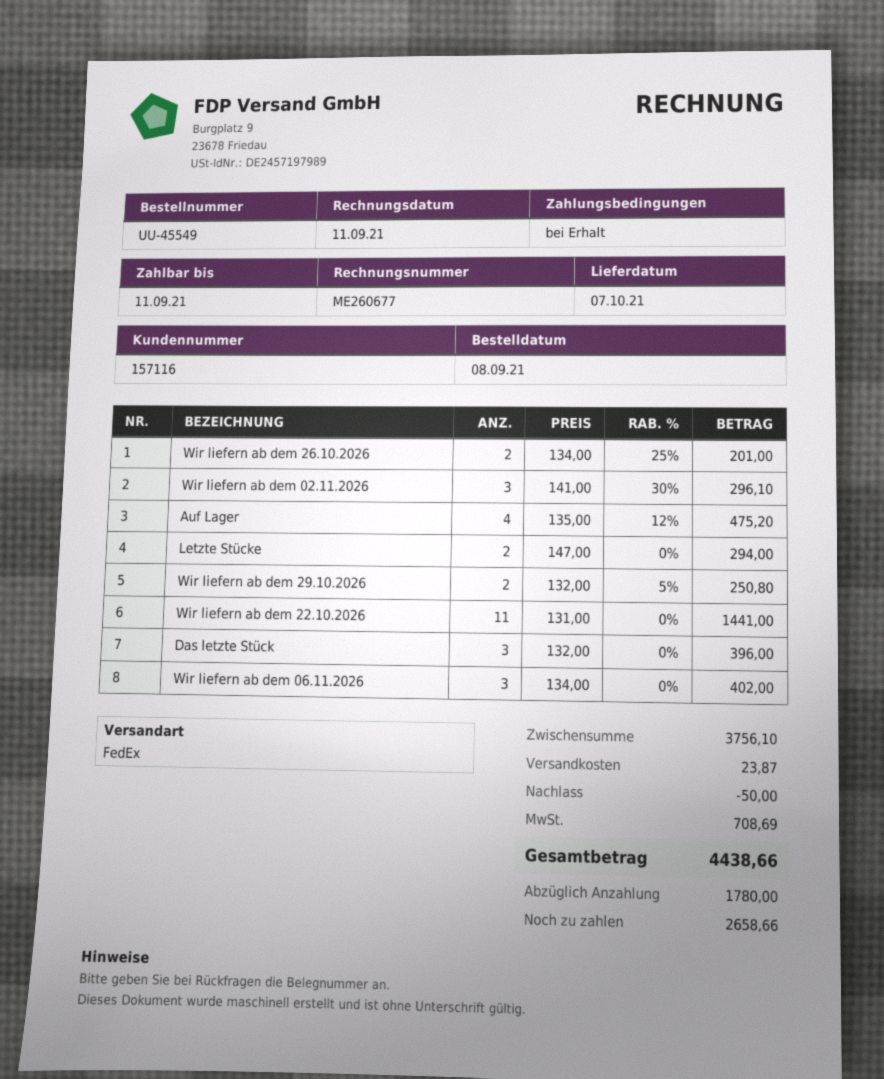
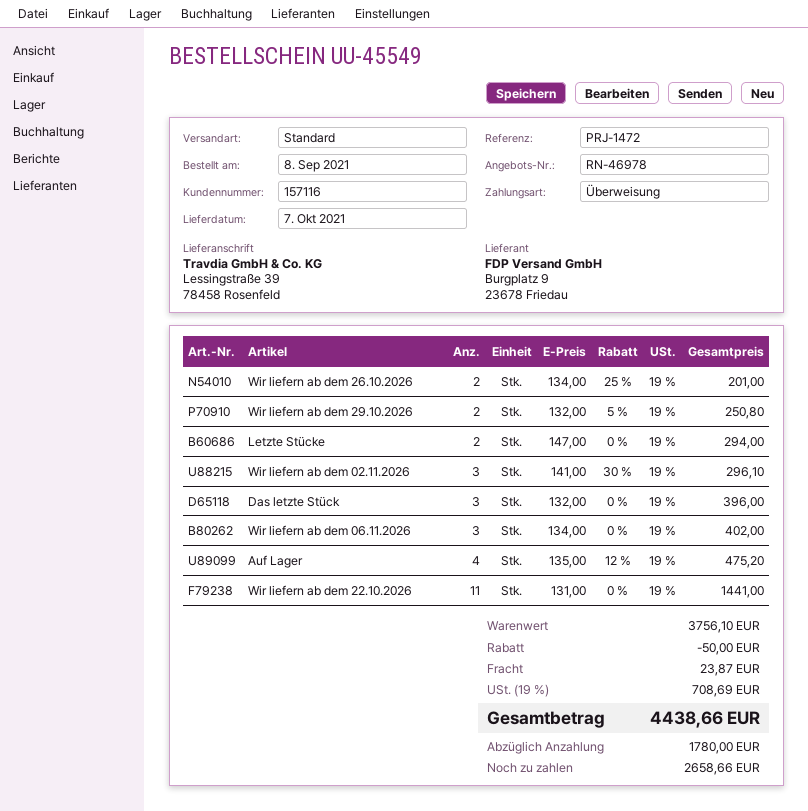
shipping method: FedEx -> standard

